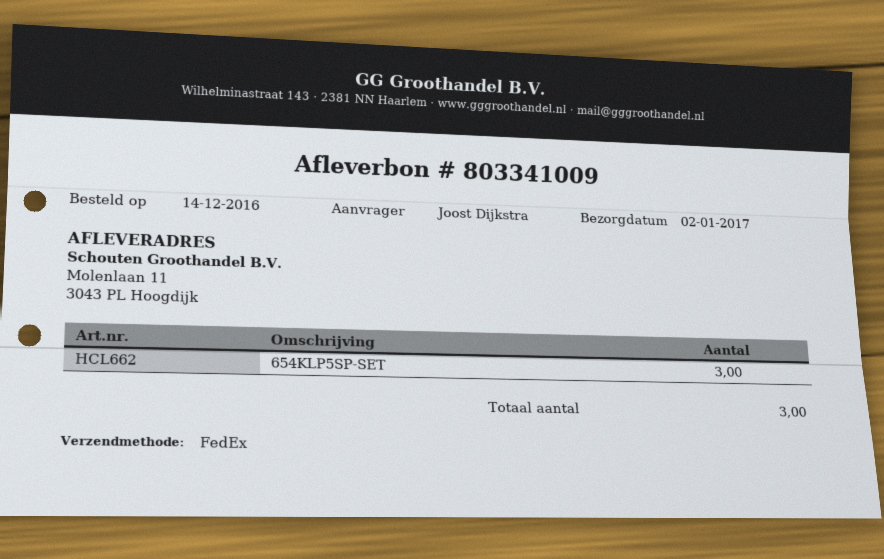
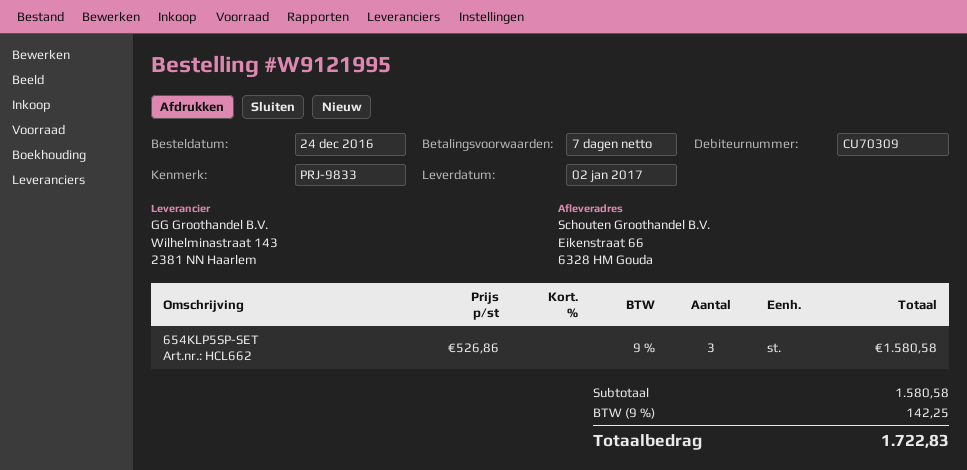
order date: 2016-12-14 -> 2016-12-24
ship to: Molenlaan 11, 3043 PL Hoogdijk -> Eikenstraat 66, 6328 HM Gouda

